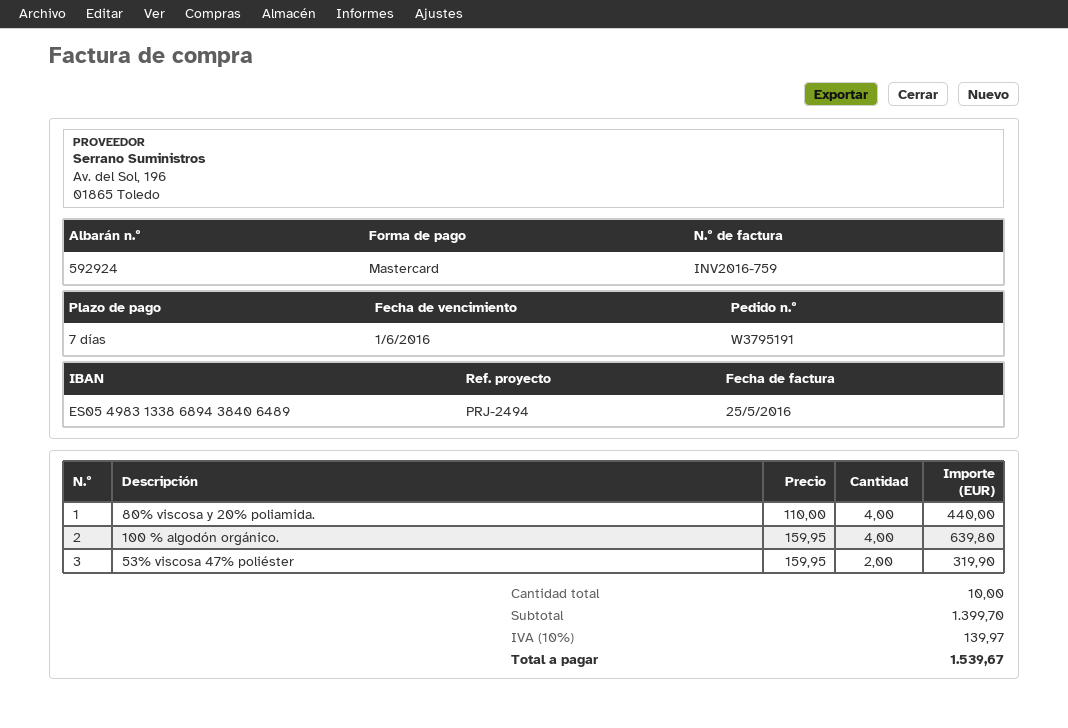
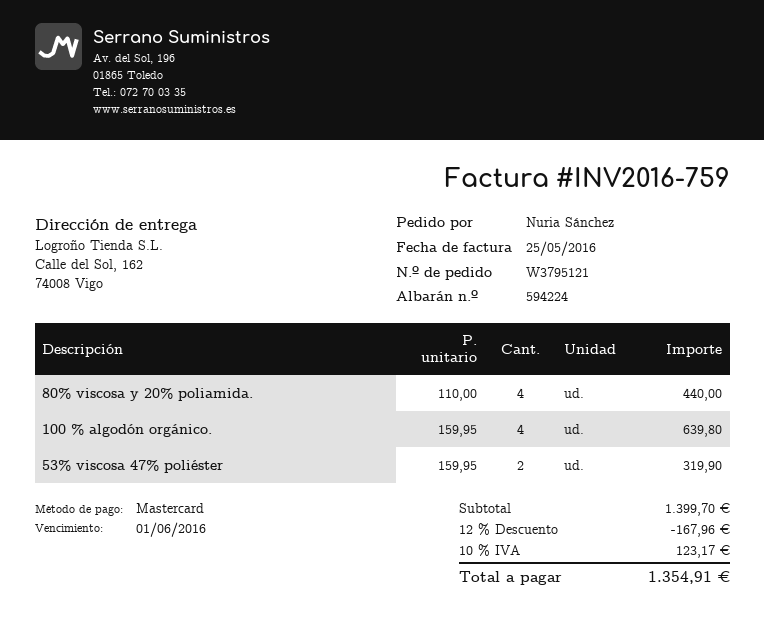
order number: W3795191 -> W3795121
delivery note number: 592924 -> 594224
discount: none -> 12% = 167.96
tax: 10% = 139.97 -> 10% = 123.17
total: 1539.67 -> 1354.91

